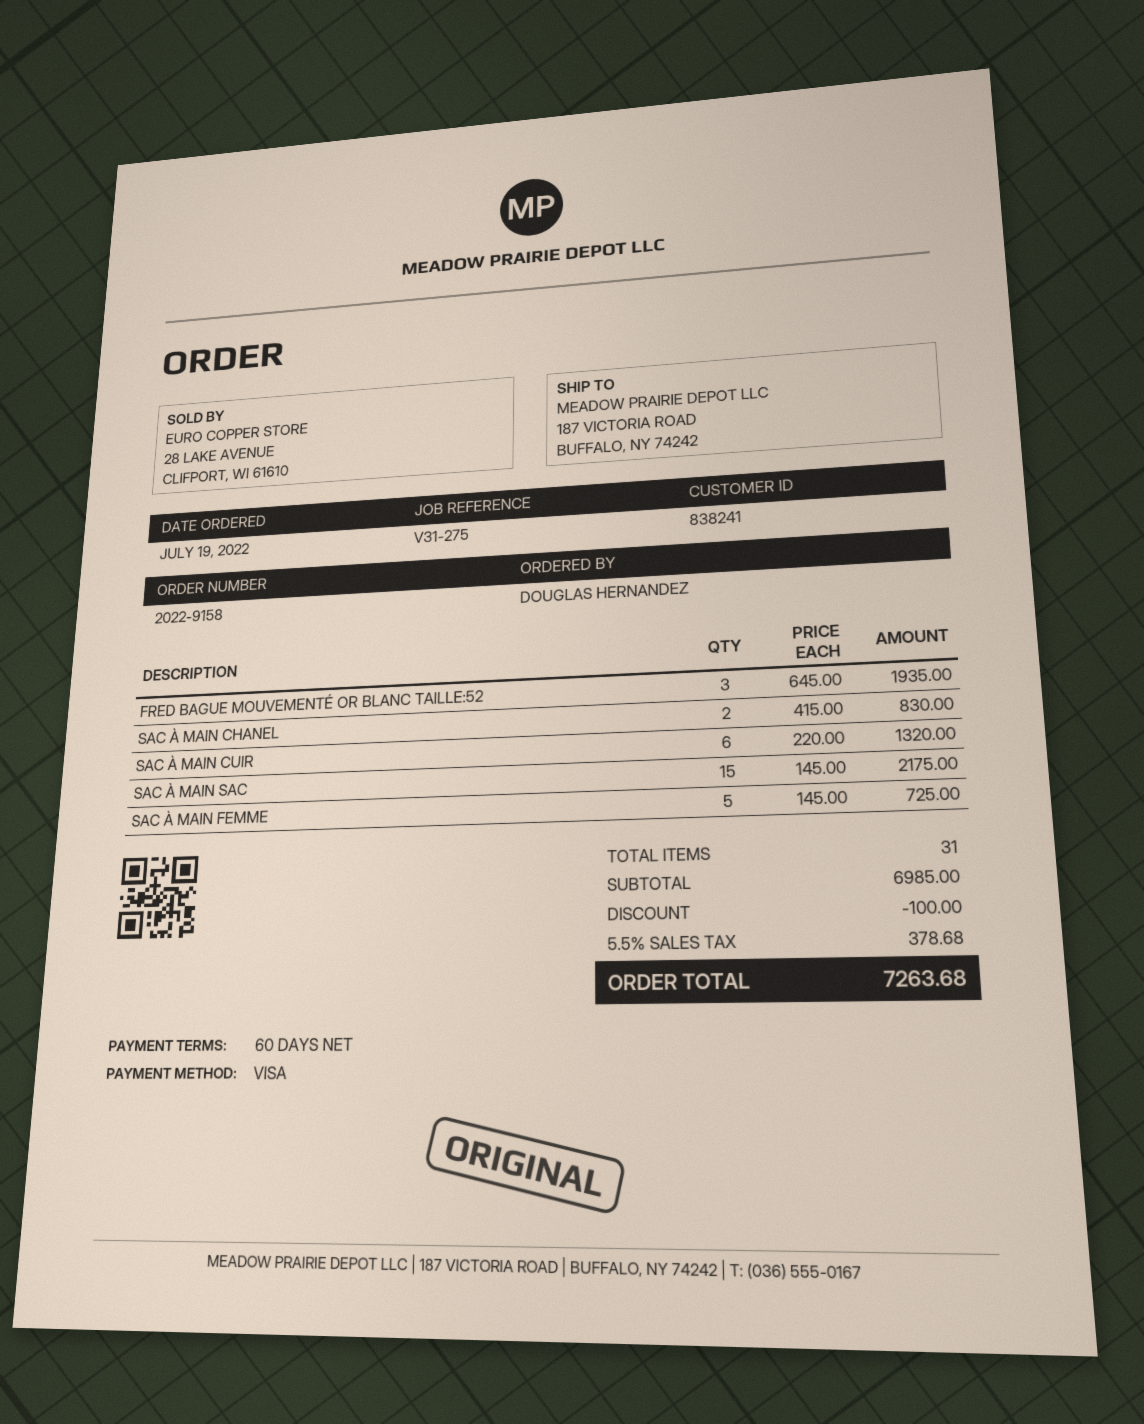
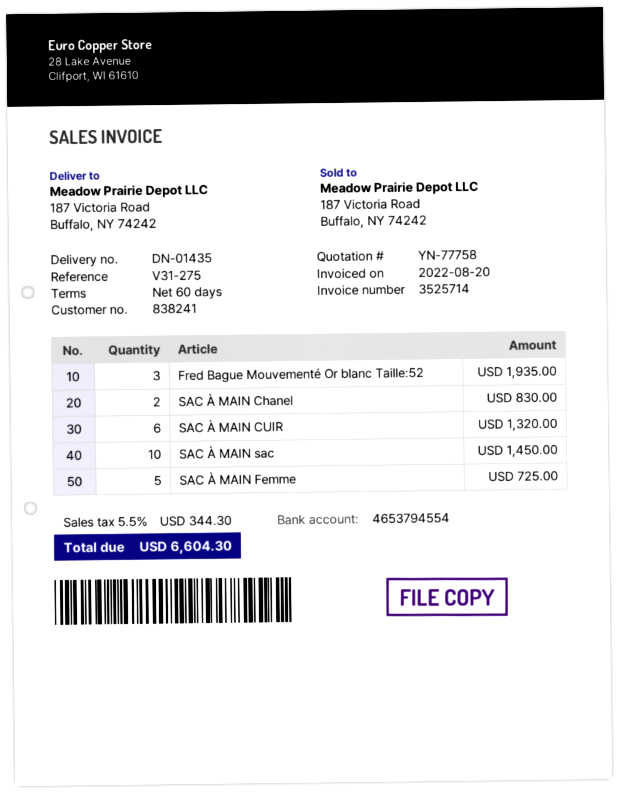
SAC À MAIN SAC: 15 for 2175.00 -> 10 for 1450.00
discount: 100.00 -> none
tax: 5.5% = 378.68 -> 5.5% = 344.30
total: 7263.68 -> 6604.30

